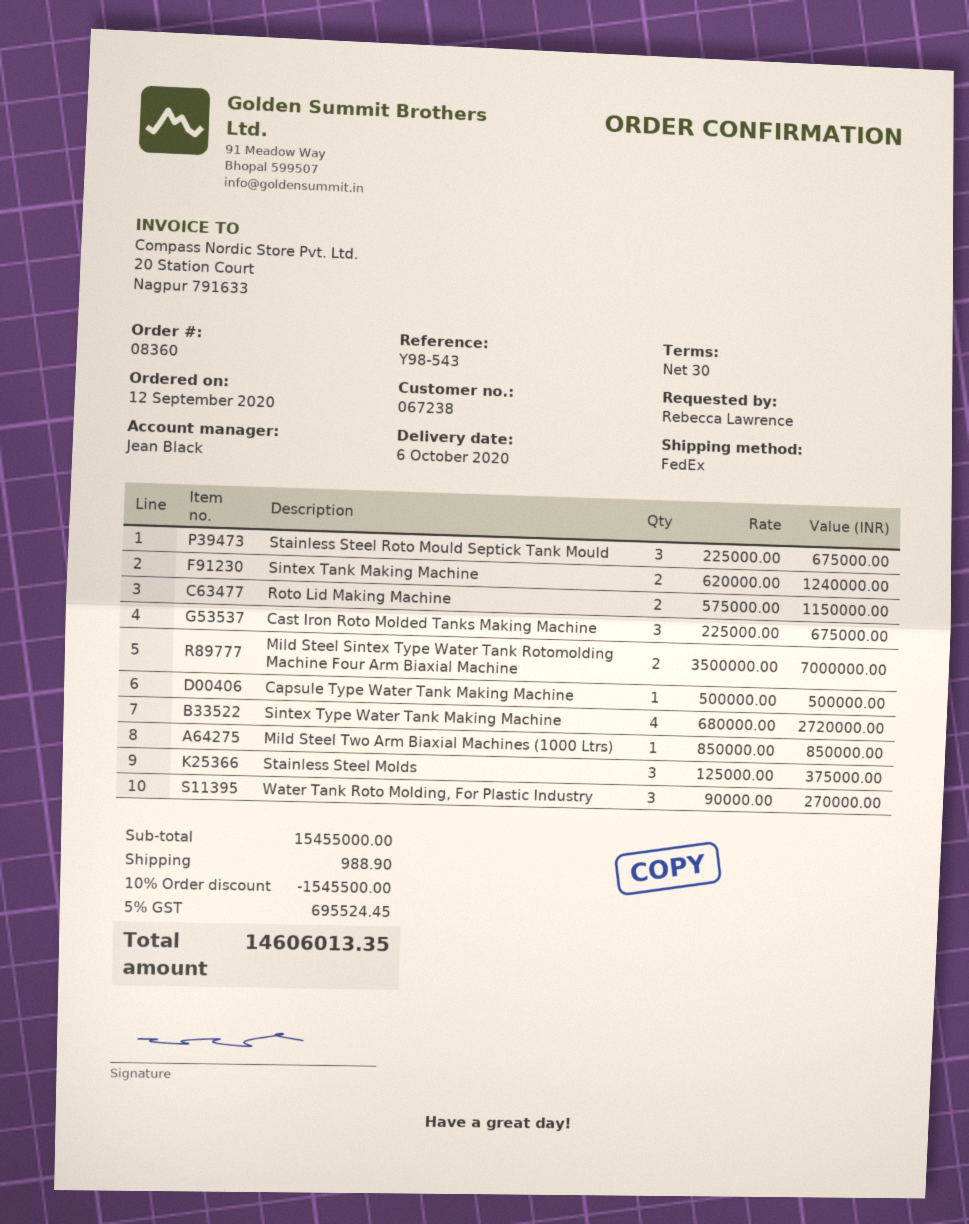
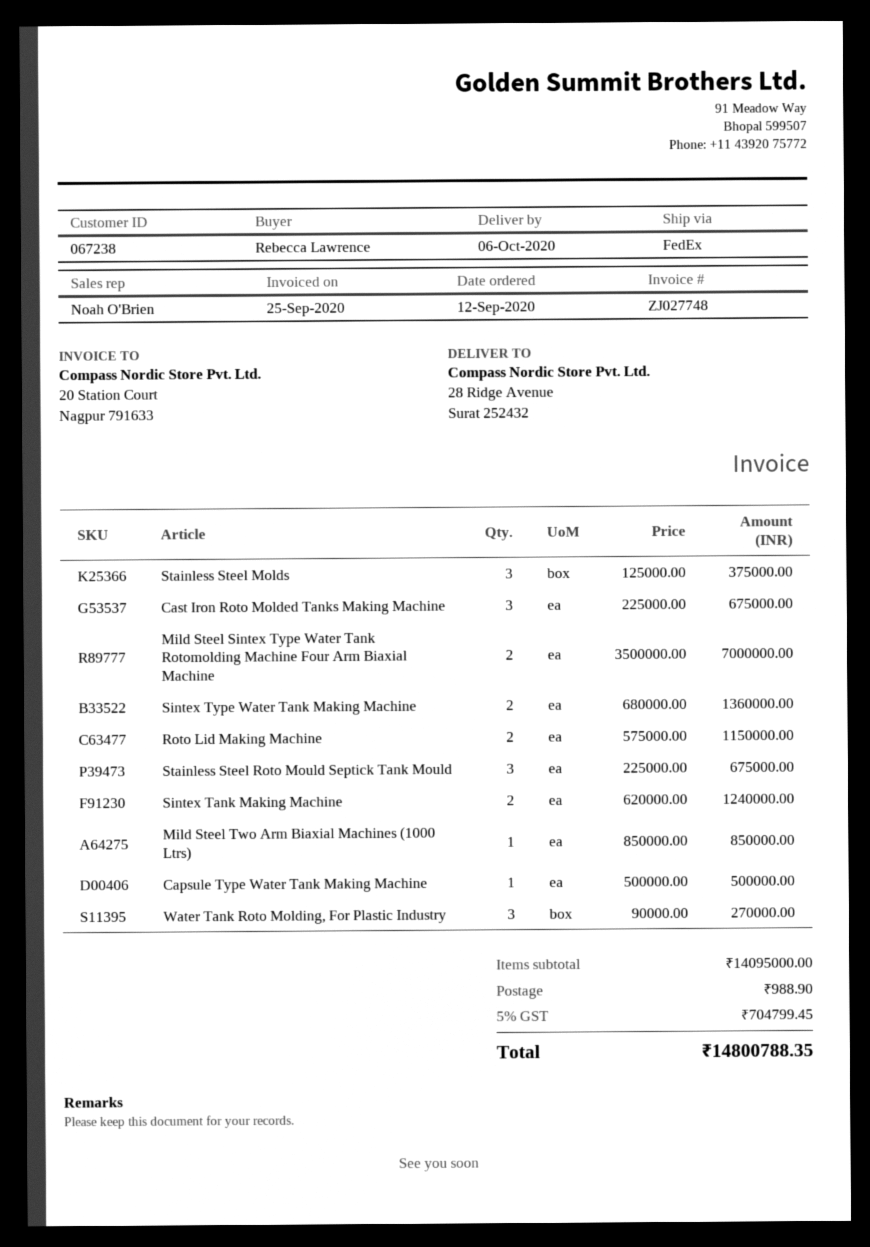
sales rep: Jean Black -> Noah O'Brien
Sintex Type Water Tank Making Machine: 4 x 680000.00 = 2720000.00 -> 2 x 680000.00 = 1360000.00
subtotal: 15455000.00 -> 14095000.00
discount: 10% = 1545500.00 -> none
tax: 5% = 695524.45 -> 5% = 704799.45
total: 14606013.35 -> 14800788.35

